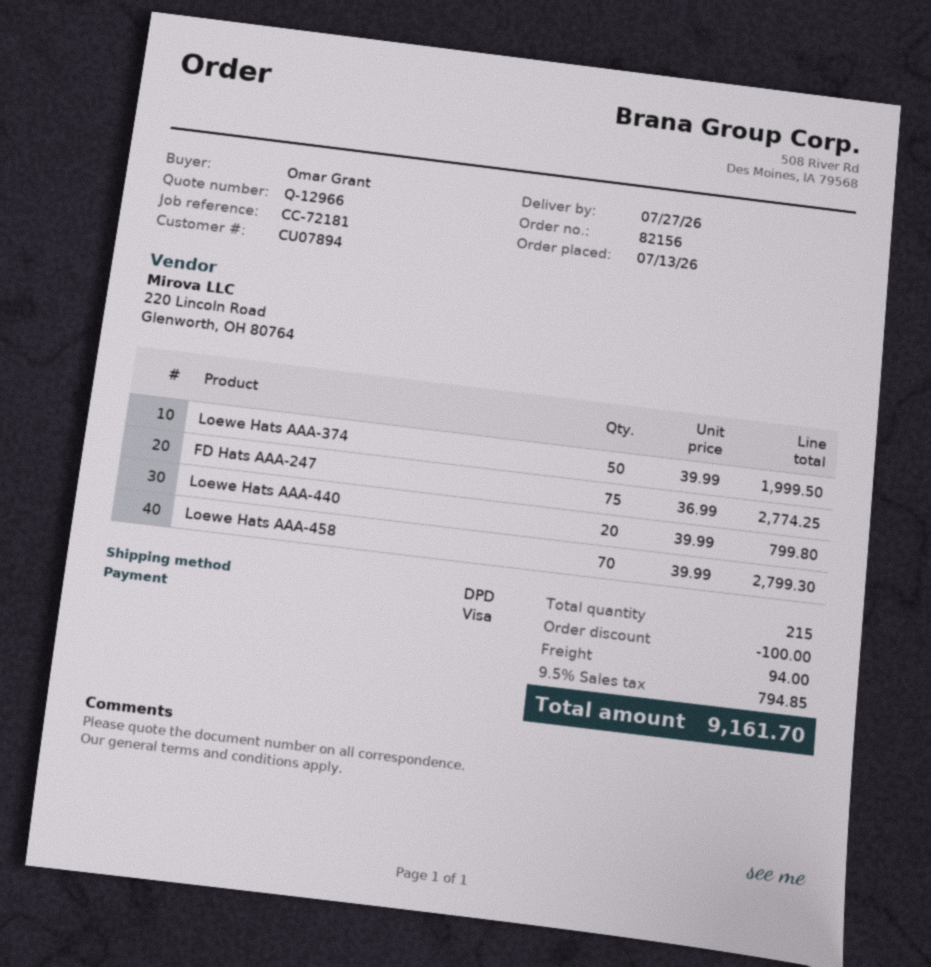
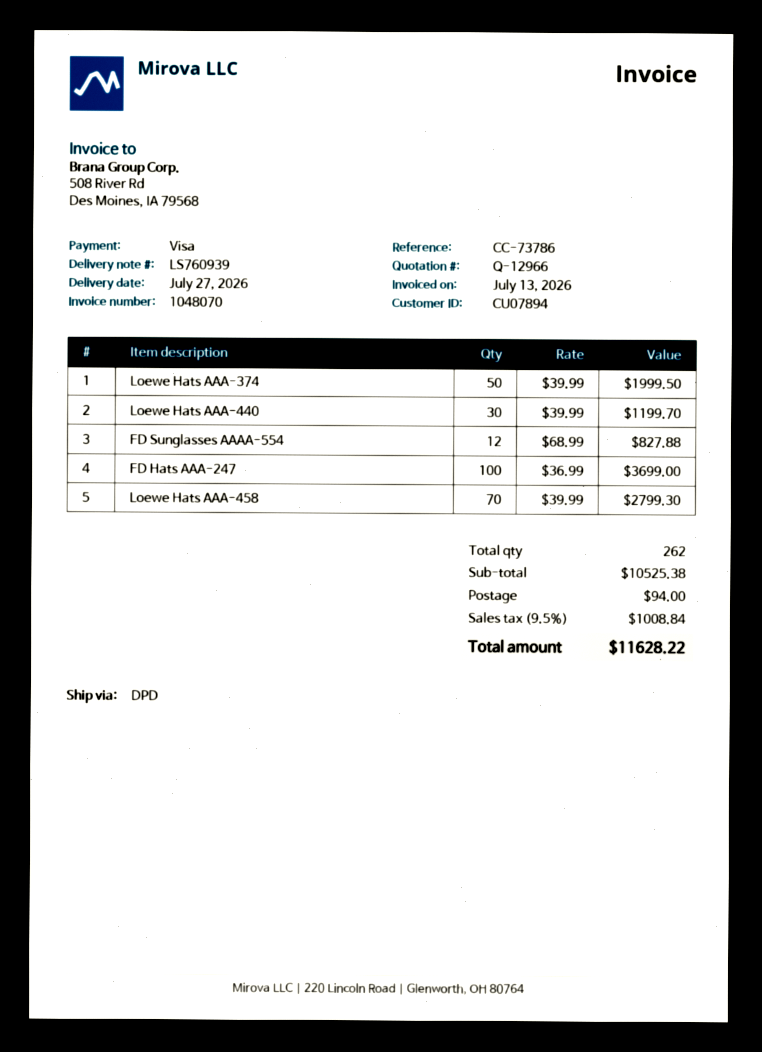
reference: CC-72181 -> CC-73786
FD Hats AAA-247: 75 x 36.99 = 2774.25 -> 100 x 36.99 = 3699.00
Loewe Hats AAA-440: 20 x 39.99 = 799.80 -> 30 x 39.99 = 1199.70
FD Sunglasses AAAA-554: none -> 12 x 68.99 = 827.88
total quantity: 215 -> 262
discount: 100.00 -> none
tax: 9.5% = 794.85 -> 9.5% = 1008.84
total: 9161.70 -> 11628.22

